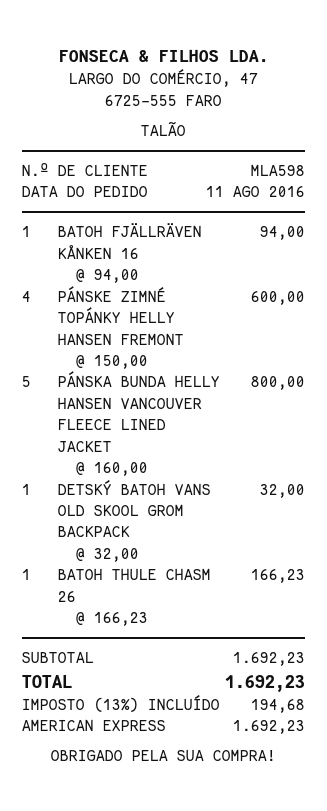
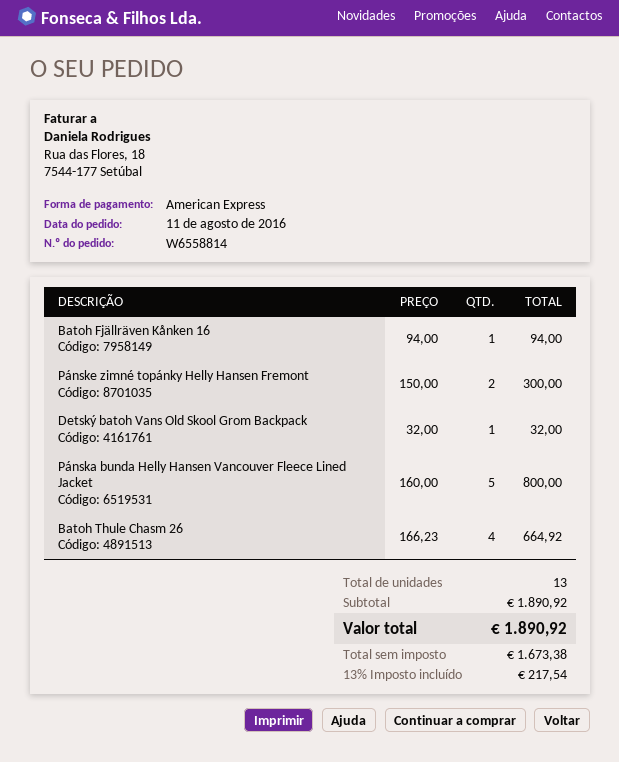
PÁNSKE ZIMNÉ TOPÁNKY HELLY HANSEN FREMONT: 4 x 150.00 = 600.00 -> 2 x 150.00 = 300.00
BATOH THULE CHASM 26: 1 x 166.23 = 166.23 -> 4 x 166.23 = 664.92
subtotal: 1692.23 -> 1890.92
tax: 13% = 194.68 -> 13% = 217.54
total: 1692.23 -> 1890.92

